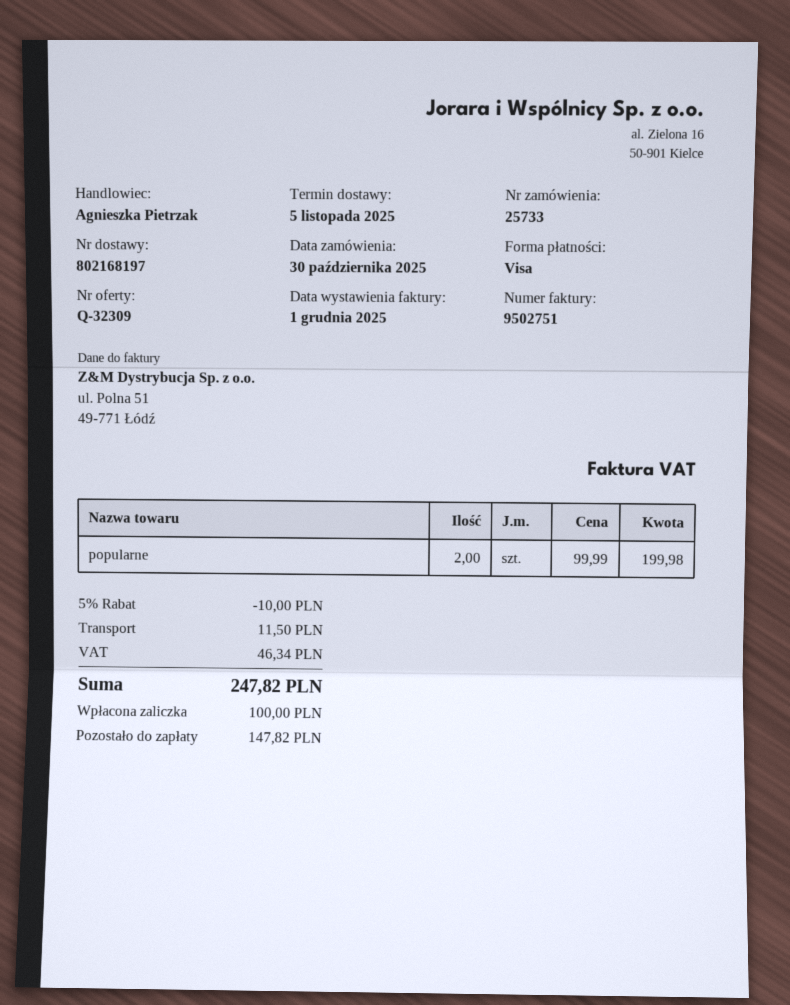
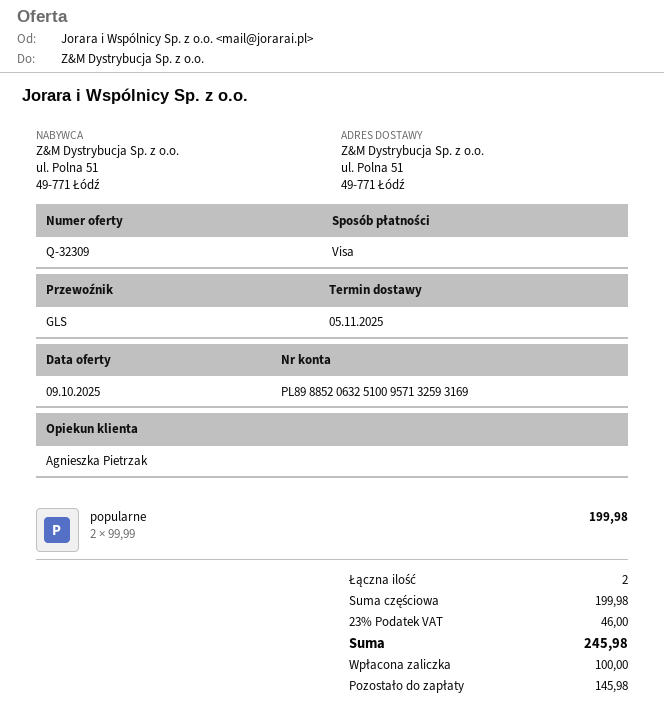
discount: 5% = 10.00 -> none
shipping: 11.50 -> none
tax: 46.34 -> 46.00
total: 247.82 -> 245.98
balance: 147.82 -> 145.98

